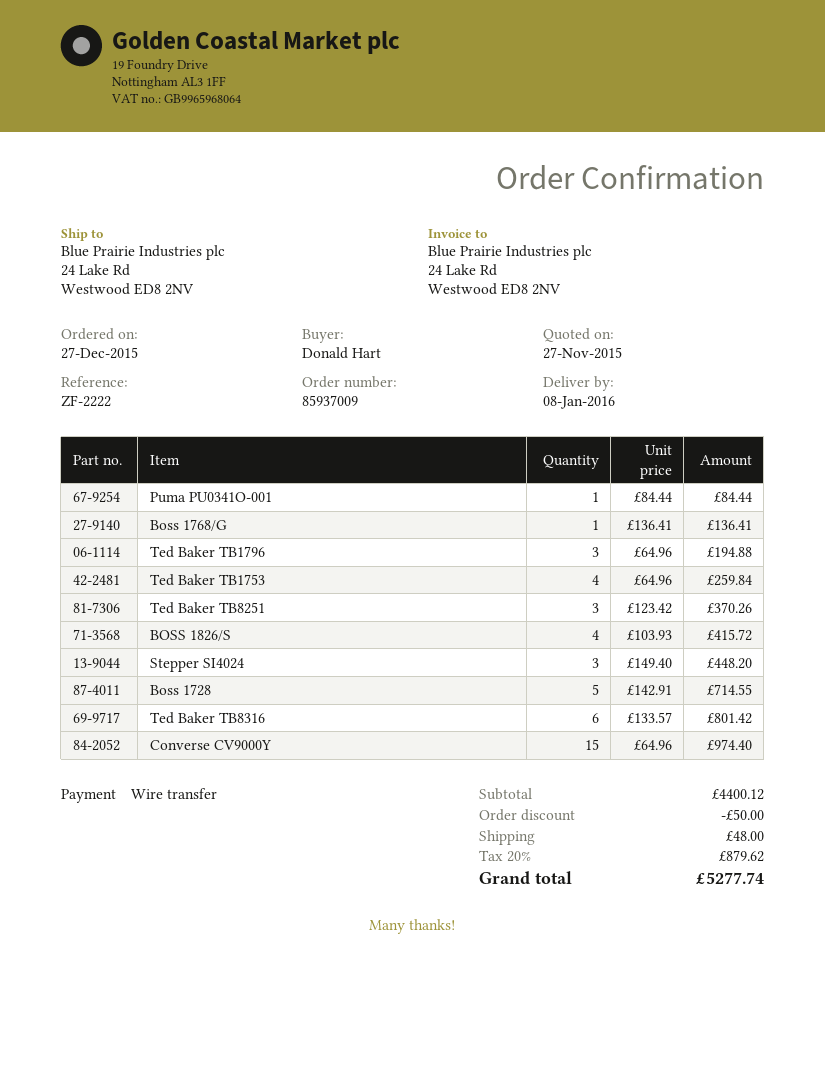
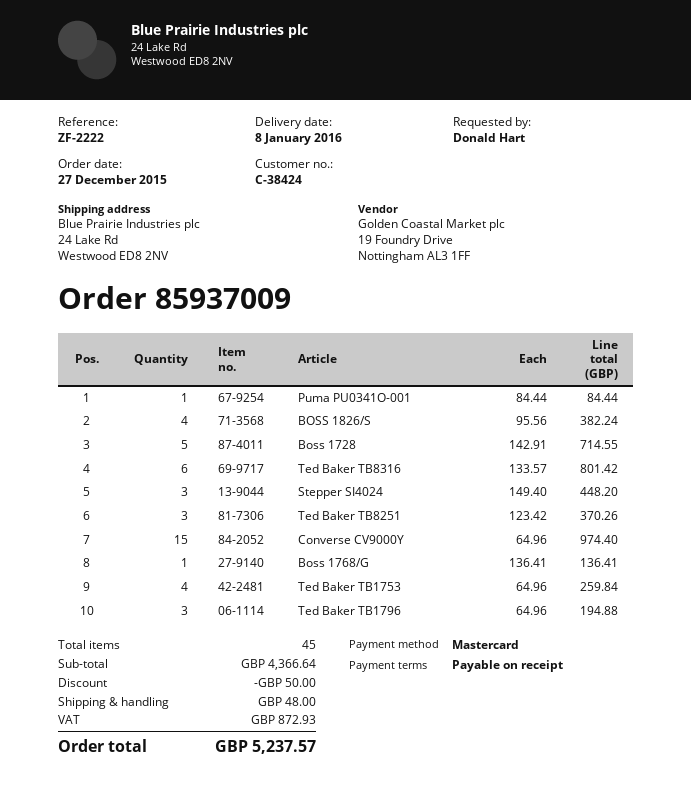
payment method: bank transfer -> Mastercard
BOSS 1826/S: 4 x 103.93 = 415.72 -> 4 x 95.56 = 382.24
subtotal: 4400.12 -> 4366.64
tax: 879.62 -> 872.93
total: 5277.74 -> 5237.57

